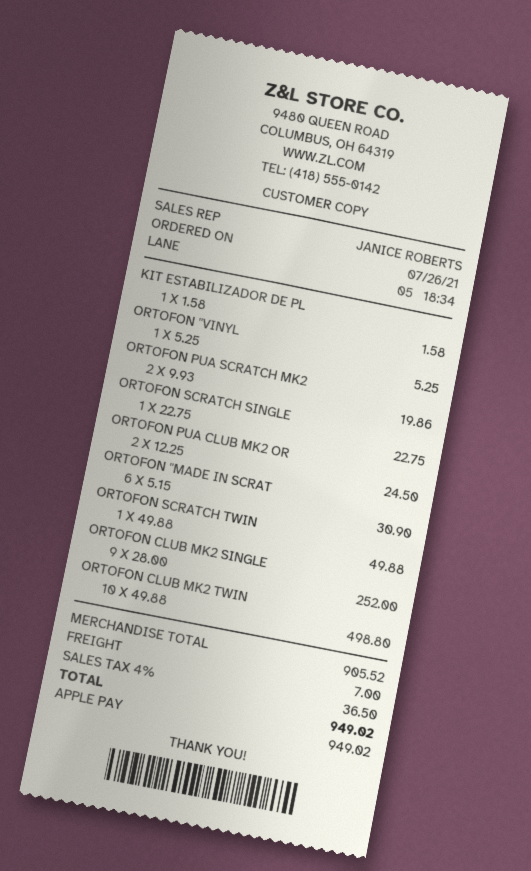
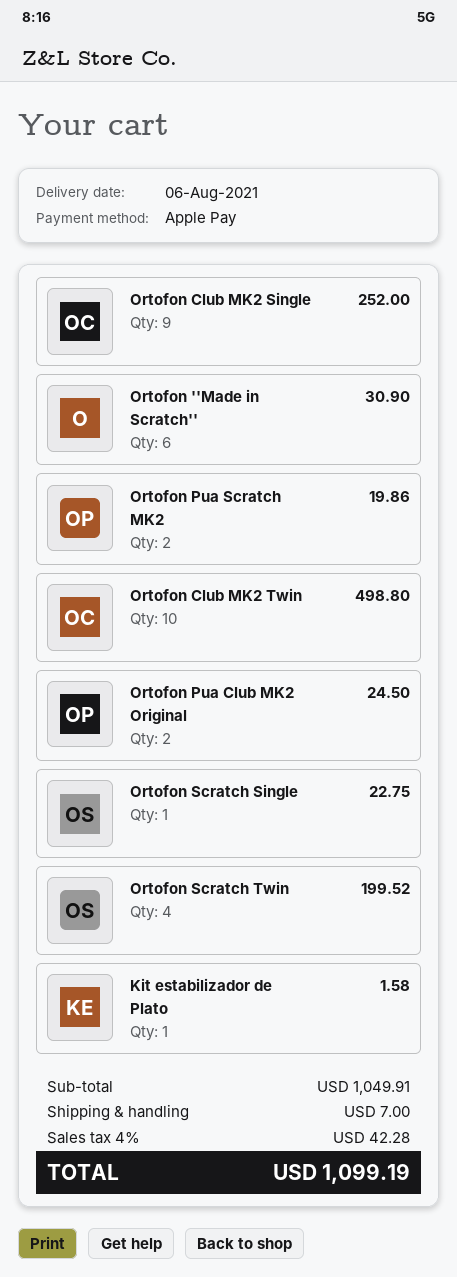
ORTOFON ''VINYL: 1 for 5.25 -> none
ORTOFON SCRATCH TWIN: 1 for 49.88 -> 4 for 199.52
subtotal: 905.52 -> 1049.91
tax: 4% = 36.50 -> 4% = 42.28
total: 949.02 -> 1099.19

